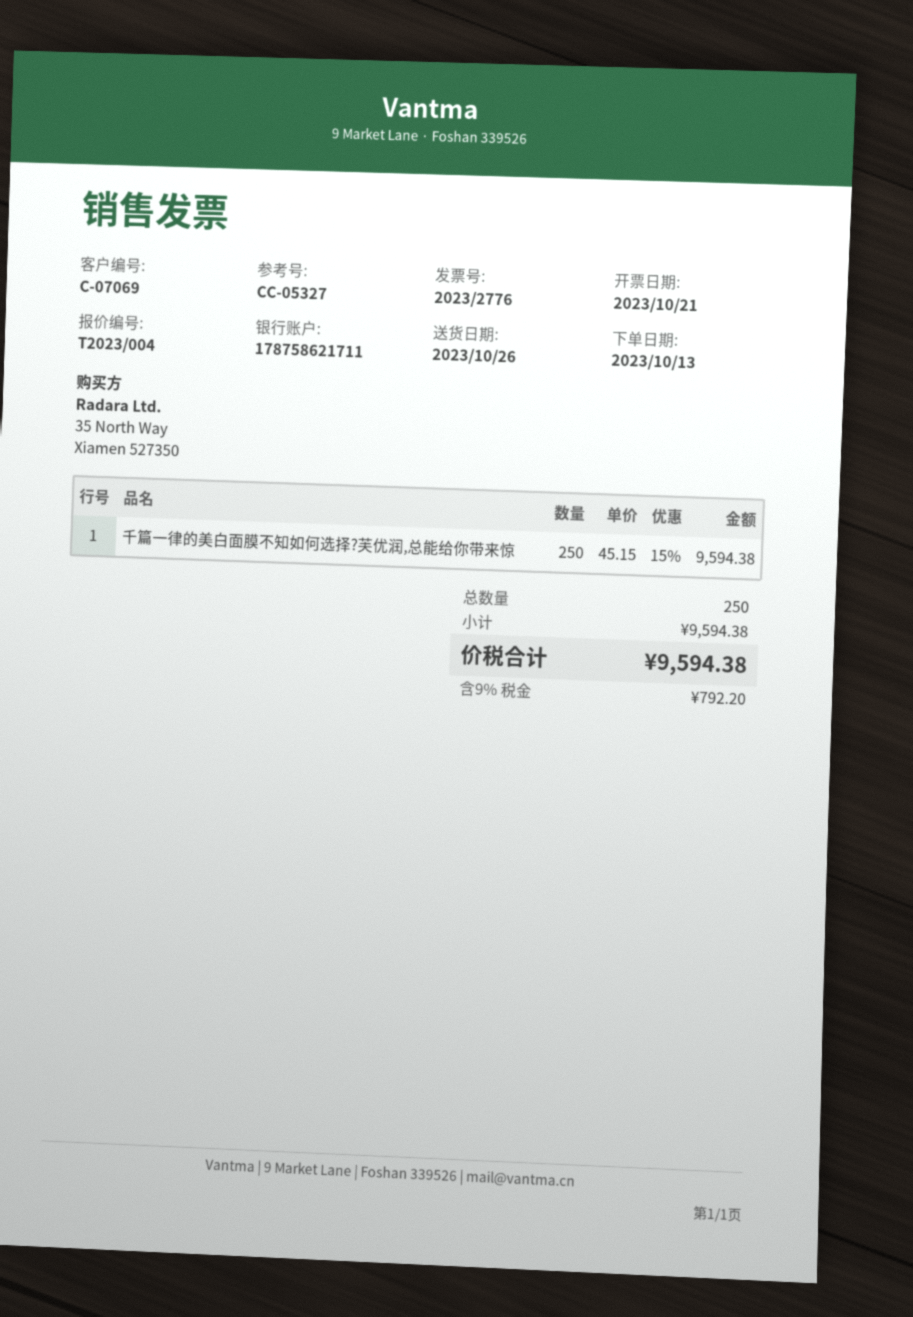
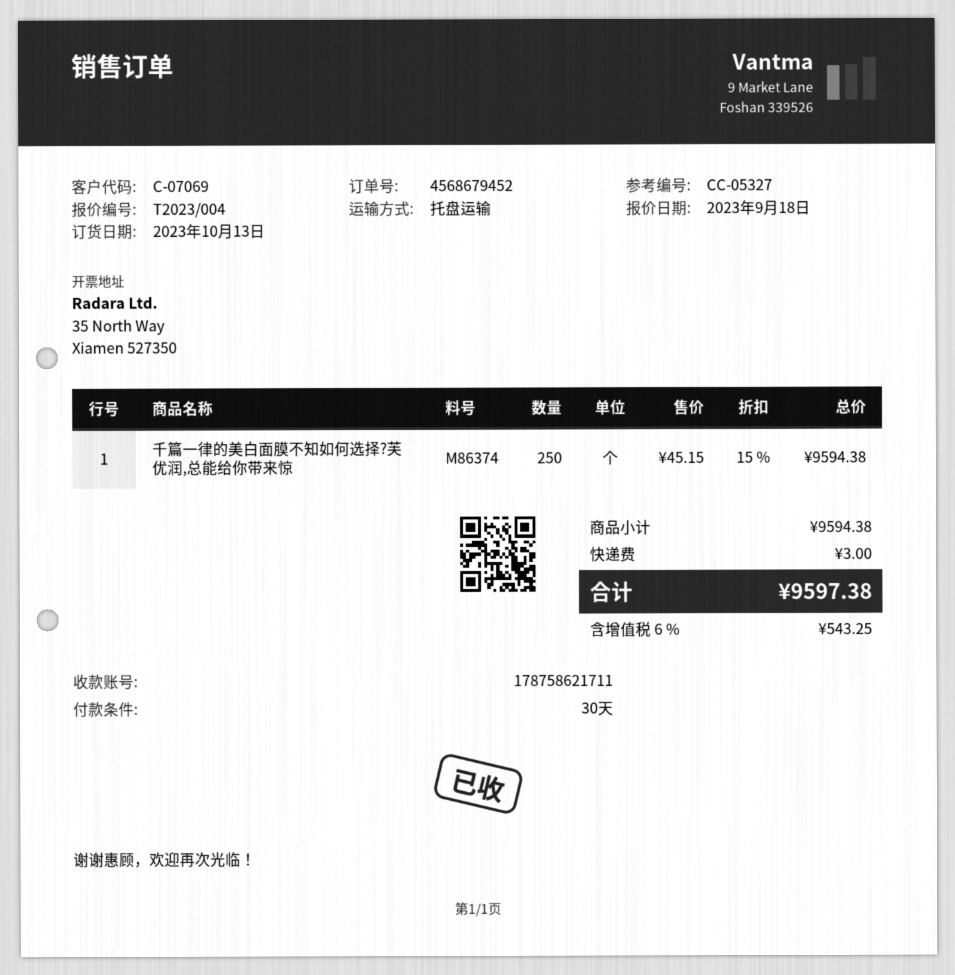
shipping: none -> 3.00
tax: 9% = 792.20 -> 6% = 543.25
total: 9594.38 -> 9597.38

